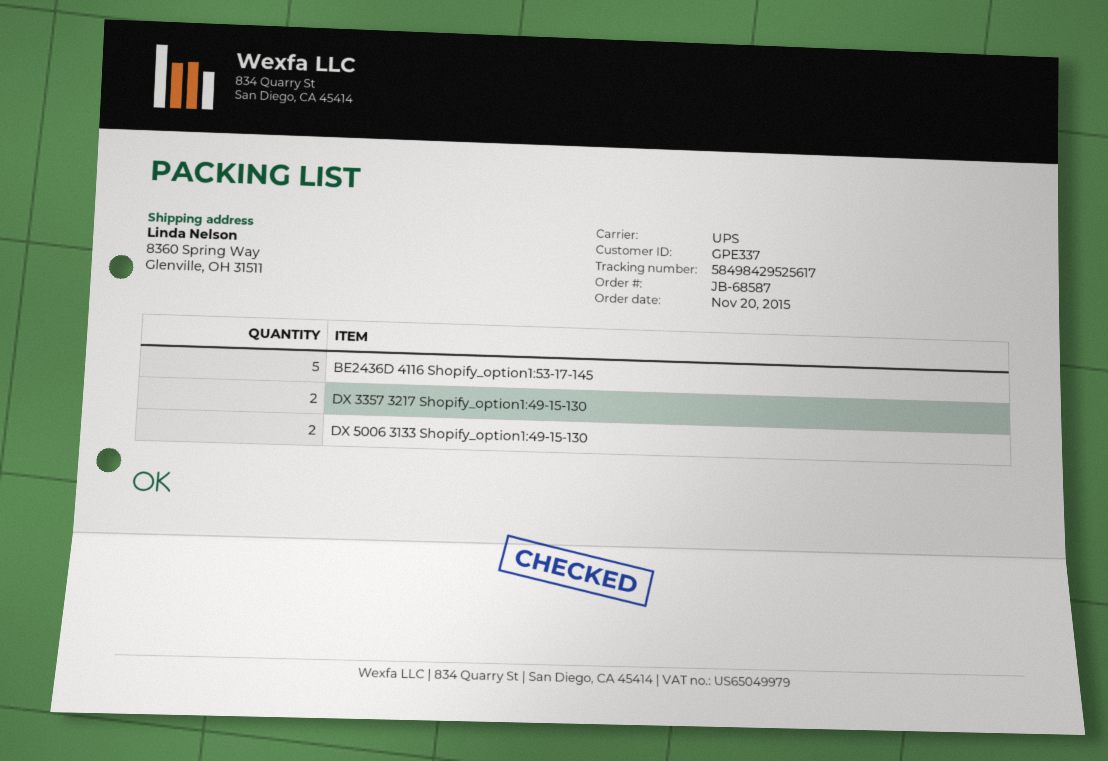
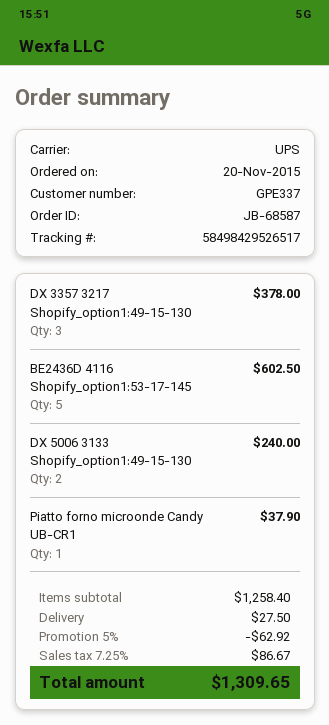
tracking number: 58498429525617 -> 58498429526517
DX 3357 3217 Shopify_option1:49-15-130: 2 -> 3
Piatto forno microonde Candy UB-CR1: none -> 1

